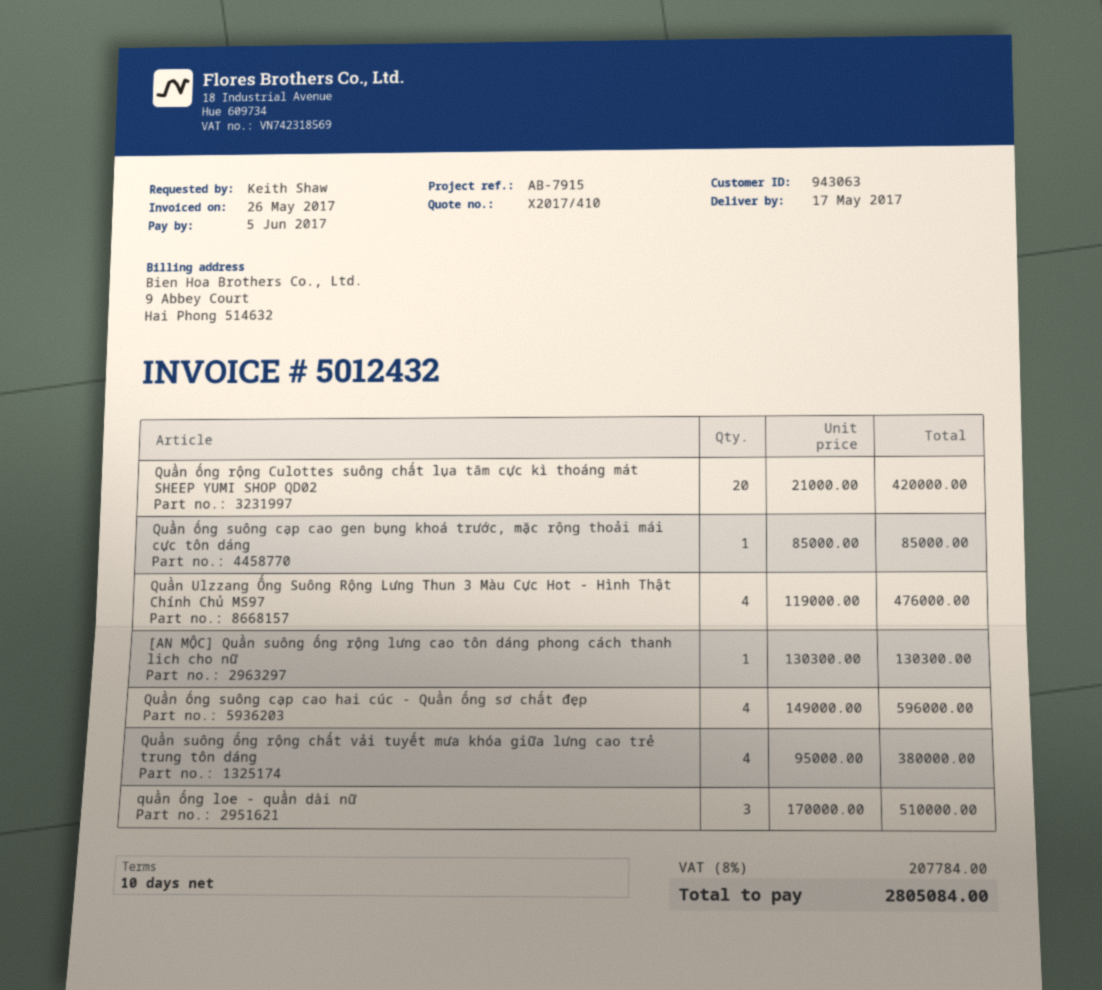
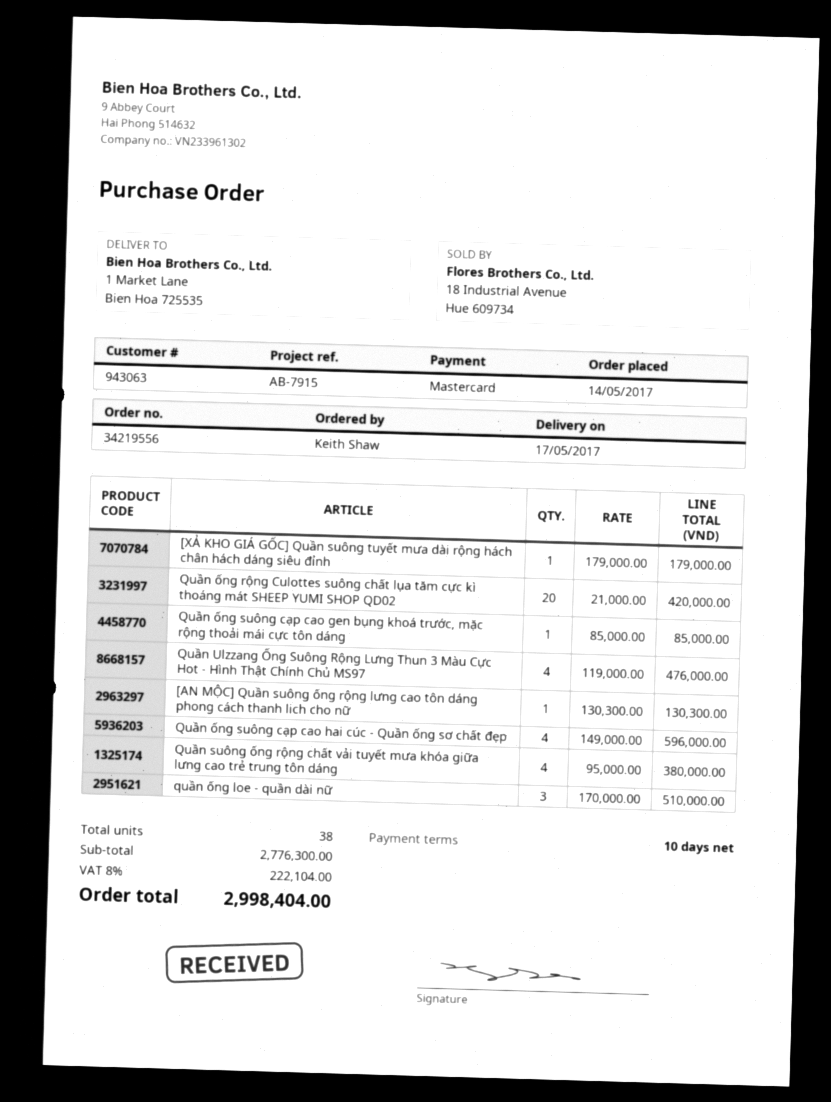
[XẢ KHO GIÁ GỐC] Quần suông tuyết mưa dài rộng hách chân hách dáng siêu đỉnh: none -> 1 x 179000.00 = 179000.00
tax: 8% = 207784.00 -> 8% = 222104.00
total: 2805084.00 -> 2998404.00

